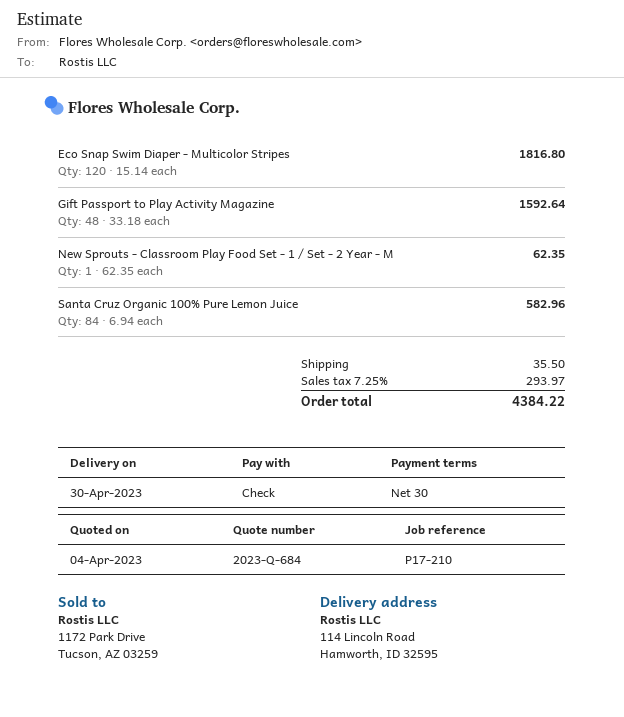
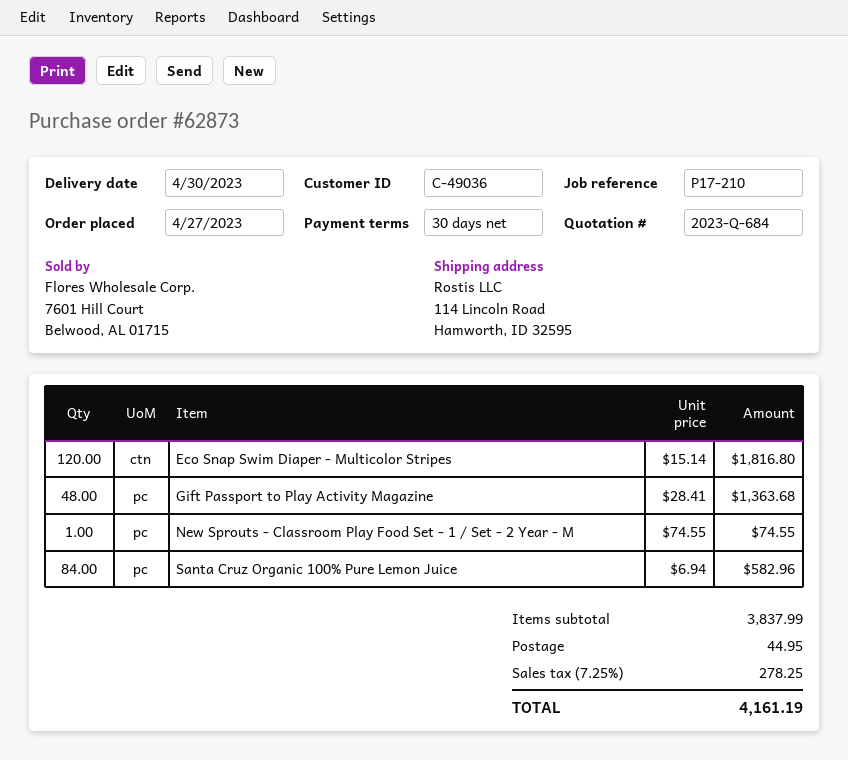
Gift Passport to Play Activity Magazine: 48 x 33.18 = 1592.64 -> 48 x 28.41 = 1363.68
New Sprouts - Classroom Play Food Set - 1 / Set - 2 Year - M: 1 x 62.35 = 62.35 -> 1 x 74.55 = 74.55
shipping: 35.50 -> 44.95
tax: 7.25% = 293.97 -> 7.25% = 278.25
total: 4384.22 -> 4161.19

